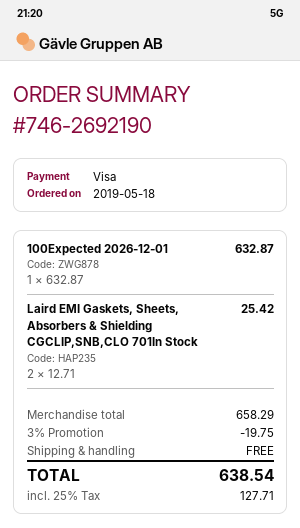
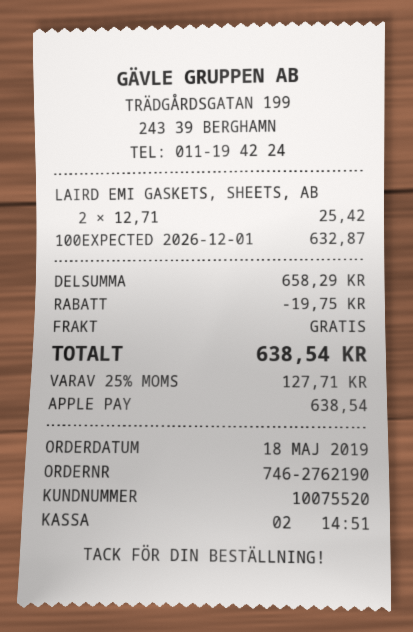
order number: 746-2692190 -> 746-2762190
payment method: Visa -> Apple Pay

